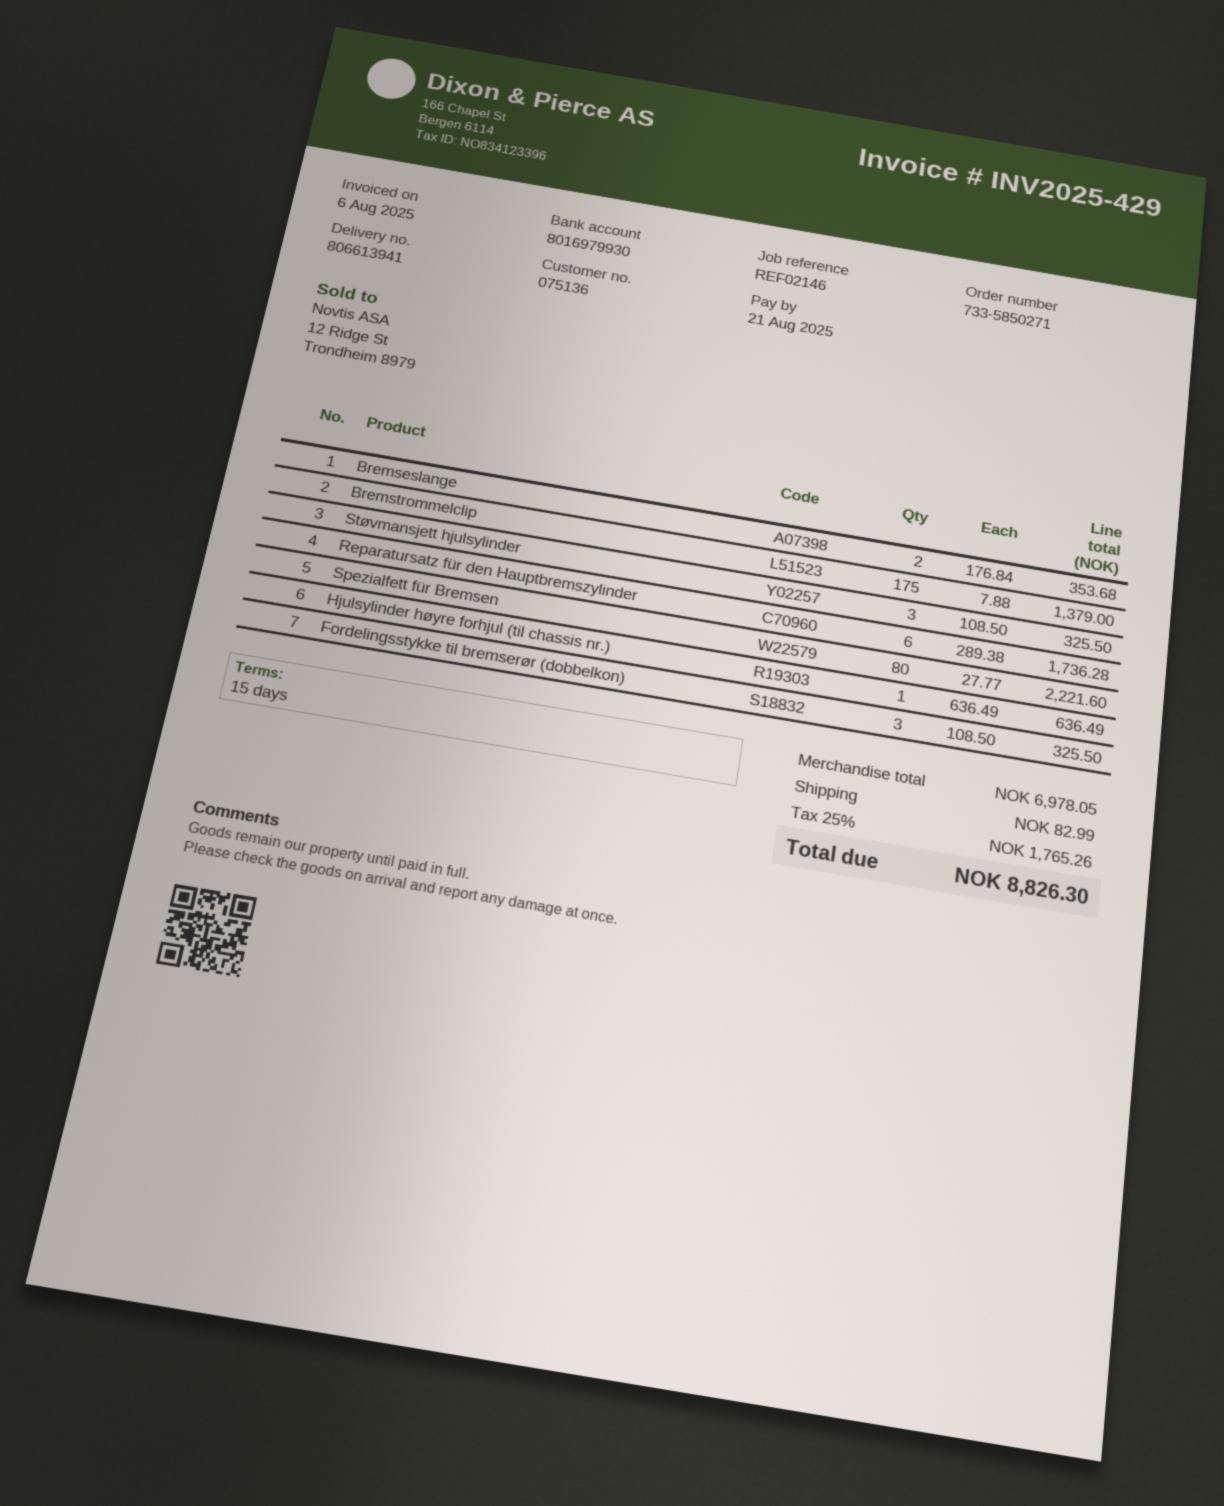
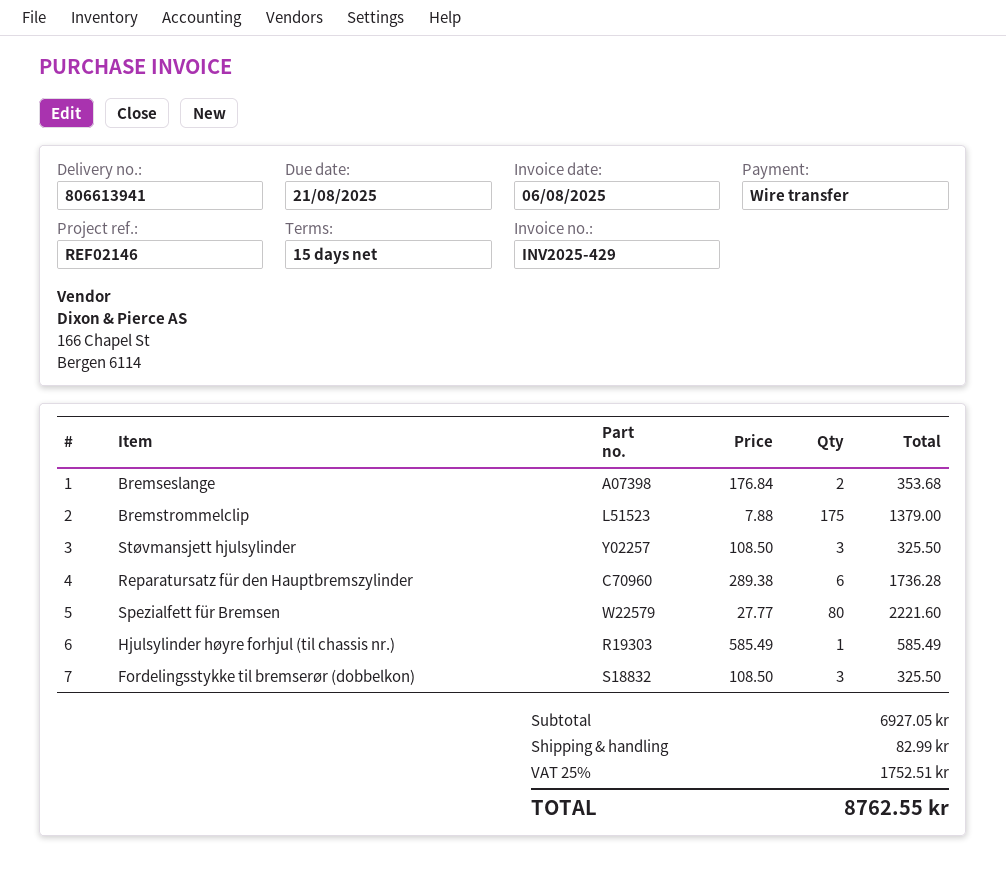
Hjulsylinder høyre forhjul (til chassis nr.): 1 x 636.49 = 636.49 -> 1 x 585.49 = 585.49
subtotal: 6978.05 -> 6927.05
tax: 25% = 1765.26 -> 25% = 1752.51
total: 8826.30 -> 8762.55

